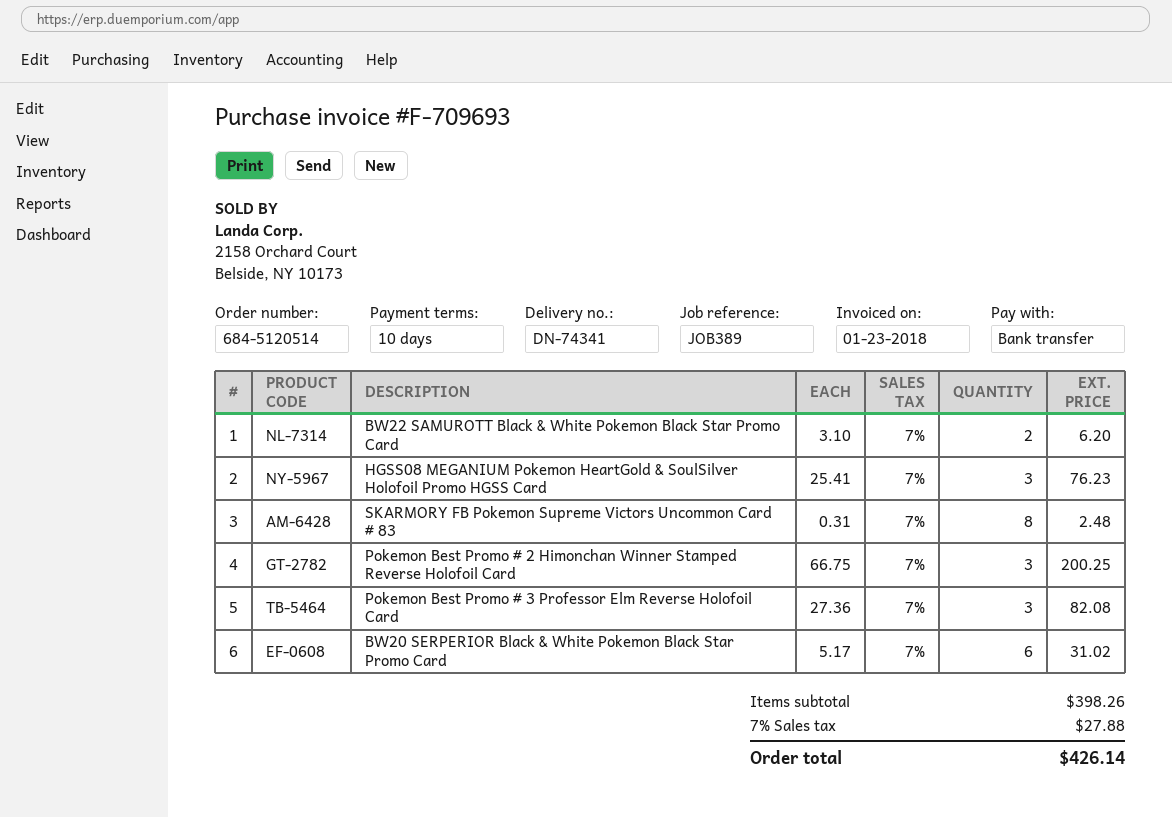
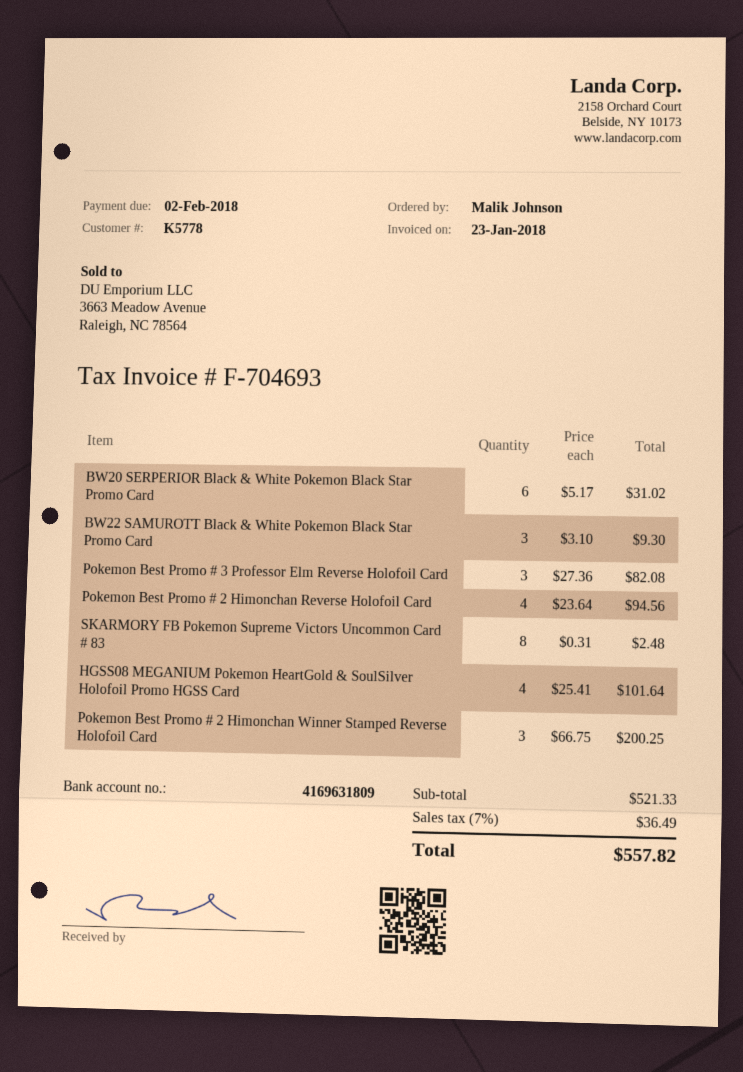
invoice number: F-709693 -> F-704693
BW22 SAMUROTT Black & White Pokemon Black Star Promo Card: 2 x 3.10 = 6.20 -> 3 x 3.10 = 9.30
HGSS08 MEGANIUM Pokemon HeartGold & SoulSilver Holofoil Promo HGSS Card: 3 x 25.41 = 76.23 -> 4 x 25.41 = 101.64
Pokemon Best Promo # 2 Himonchan Reverse Holofoil Card: none -> 4 x 23.64 = 94.56
subtotal: 398.26 -> 521.33
tax: 7% = 27.88 -> 7% = 36.49
total: 426.14 -> 557.82

